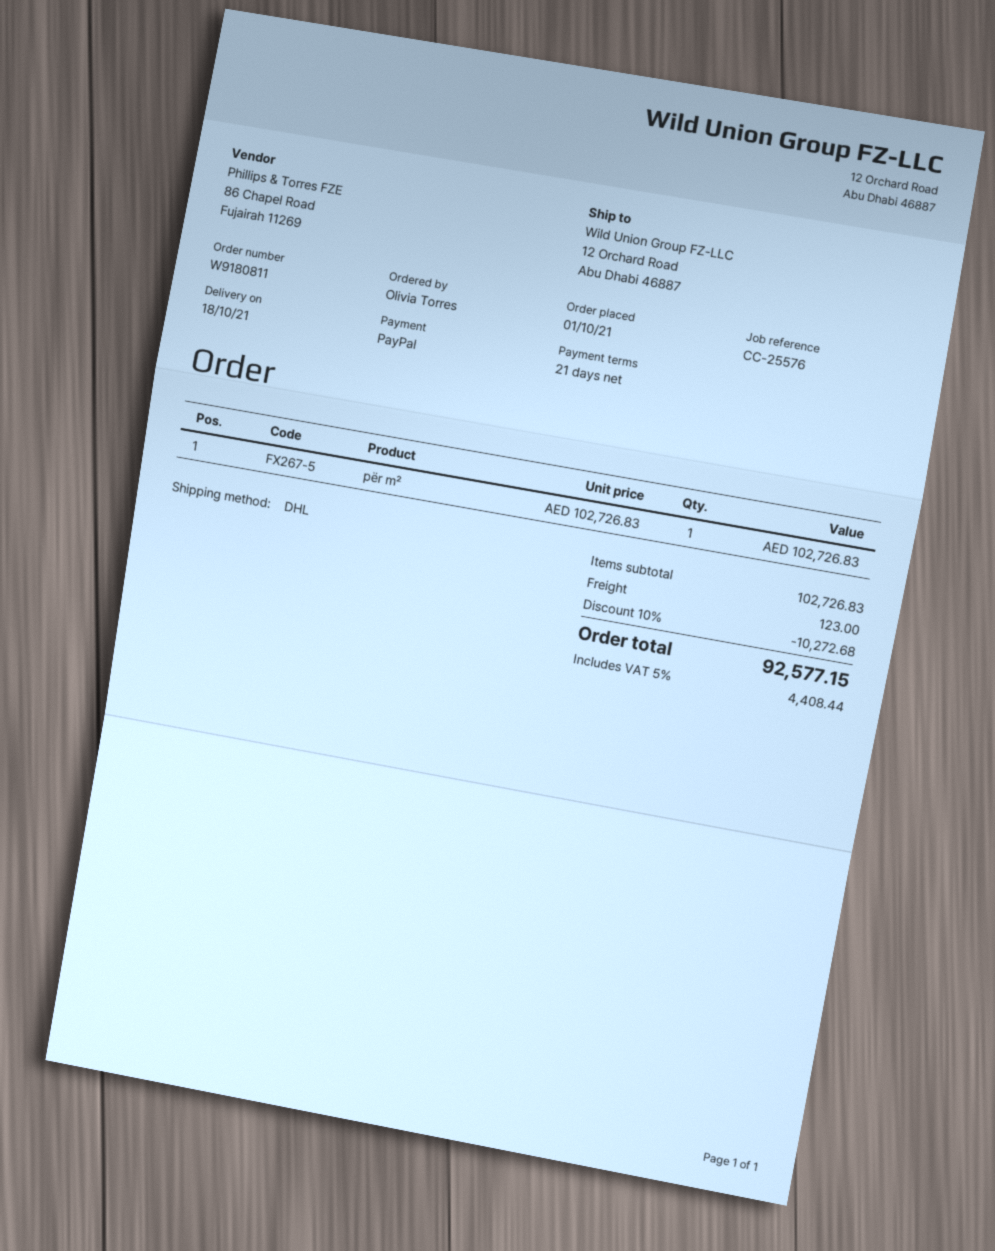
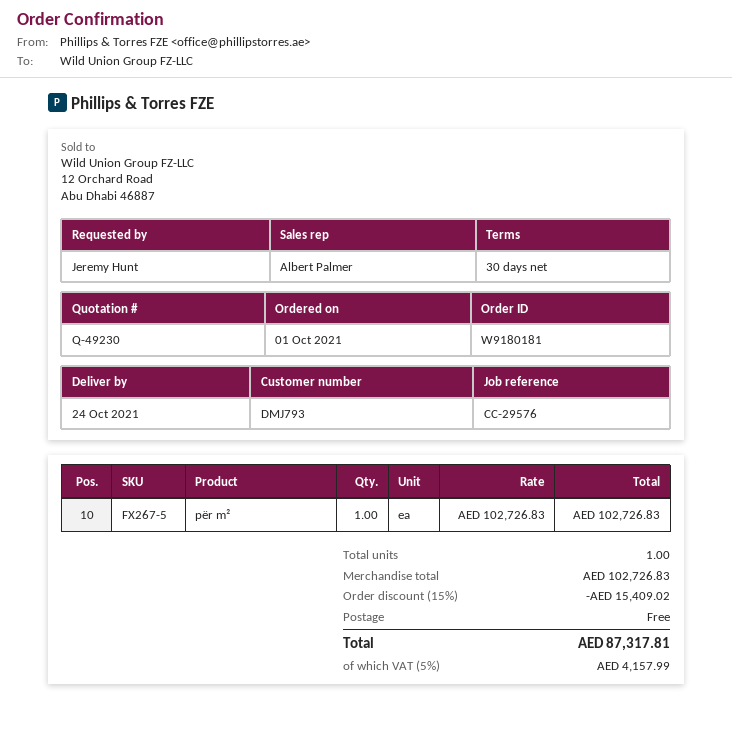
order number: W9180811 -> W9180181
delivery date: 2021-10-18 -> 2021-10-24
payment terms: 21 days -> 30 days
reference: CC-25576 -> CC-29576
ordered by: Olivia Torres -> Jeremy Hunt
discount: 10% = 10272.68 -> 15% = 15409.02
shipping: 123.00 -> 0.00
tax: 5% = 4408.44 -> 5% = 4157.99
total: 92577.15 -> 87317.81

